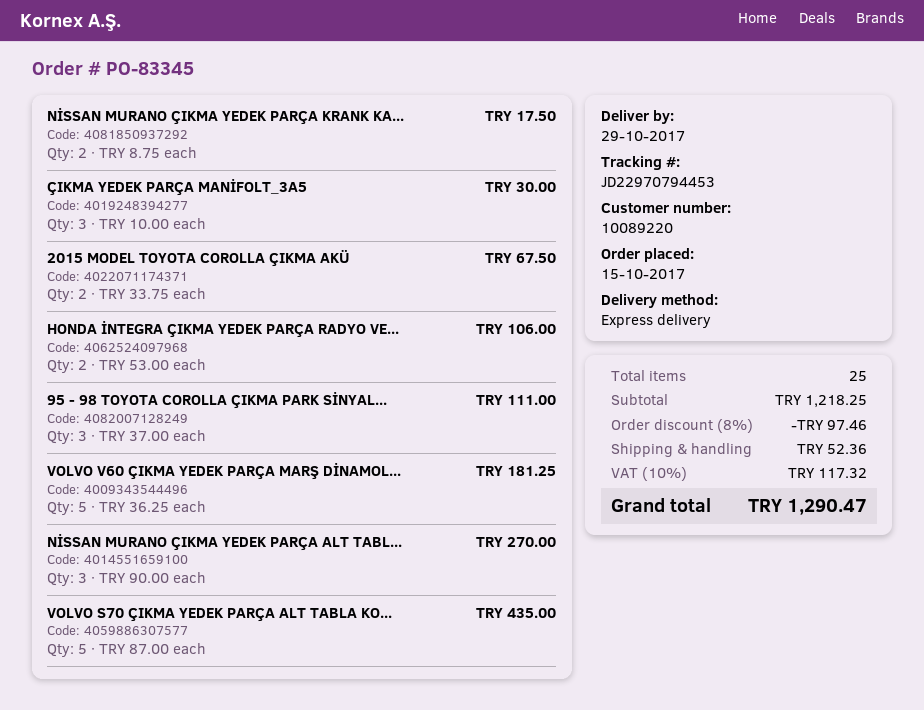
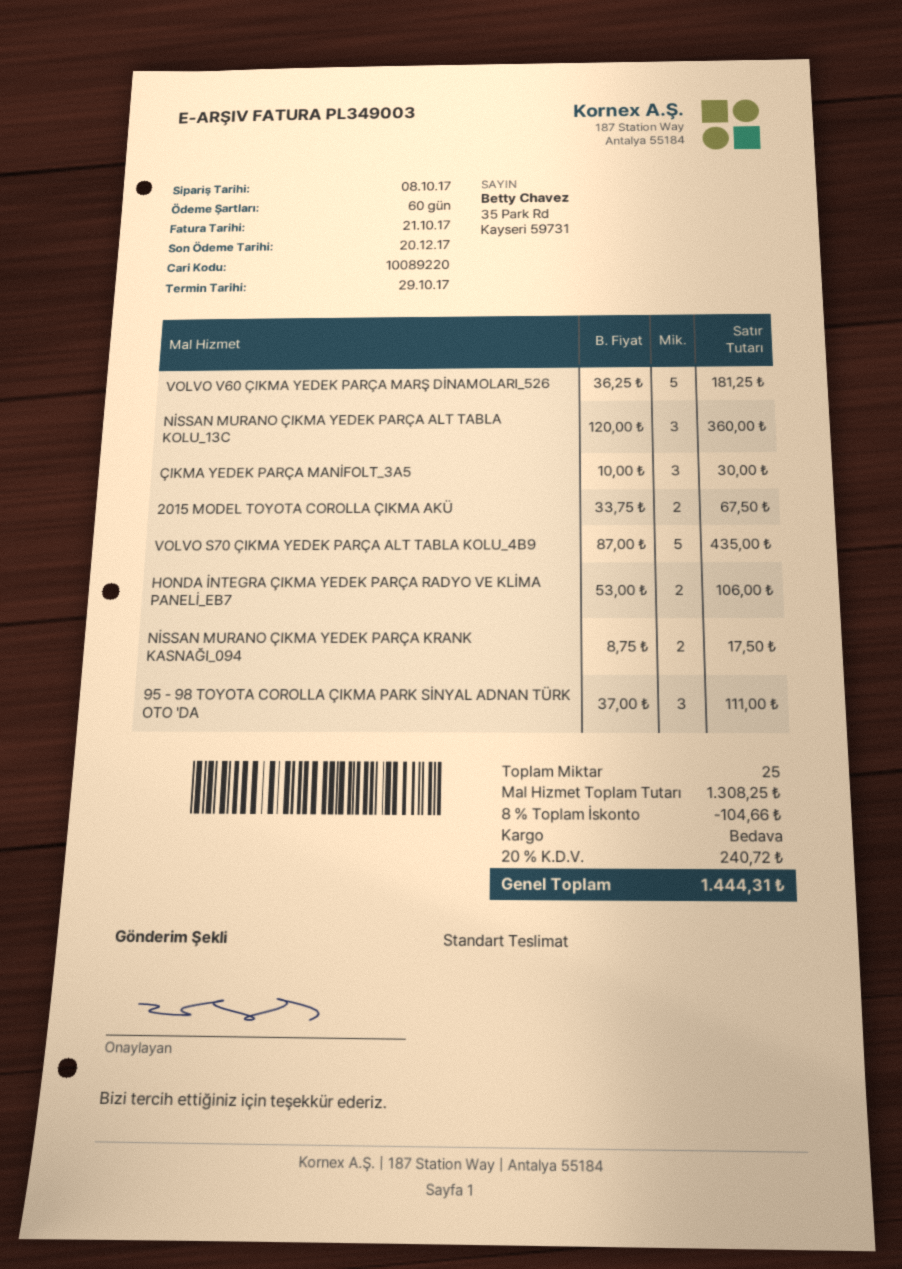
order date: 2017-10-15 -> 2017-10-08
shipping method: express -> standard
NİSSAN MURANO ÇIKMA YEDEK PARÇA ALT TABL...: 3 x 90.00 = 270.00 -> 3 x 120.00 = 360.00
subtotal: 1218.25 -> 1308.25
discount: 8% = 97.46 -> 8% = 104.66
shipping: 52.36 -> 0.00
tax: 10% = 117.32 -> 20% = 240.72
total: 1290.47 -> 1444.31

